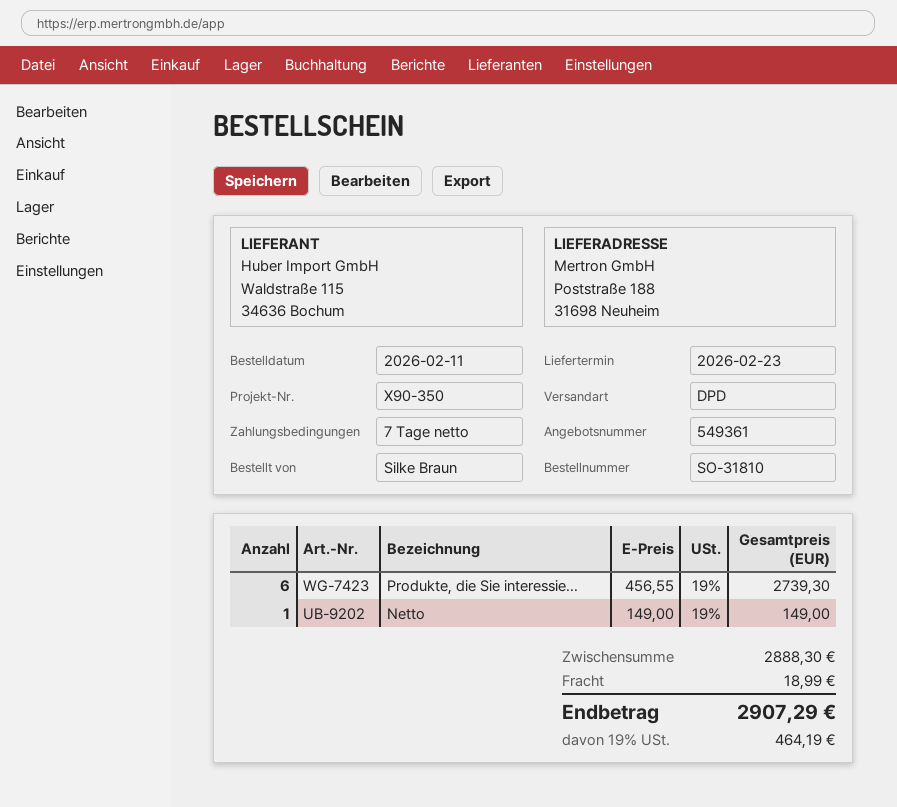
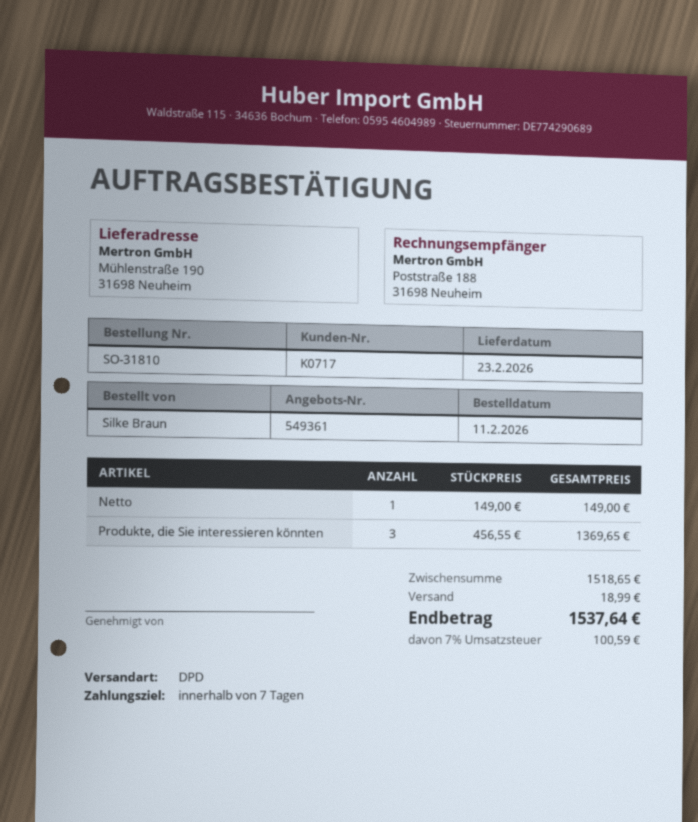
ship to: Poststraße 188, 31698 Neuheim -> Mühlenstraße 190, 31698 Neuheim
Produkte, die Sie interessie...: 6 x 456.55 = 2739.30 -> 3 x 456.55 = 1369.65
subtotal: 2888.30 -> 1518.65
tax: 19% = 464.19 -> 7% = 100.59
total: 2907.29 -> 1537.64

